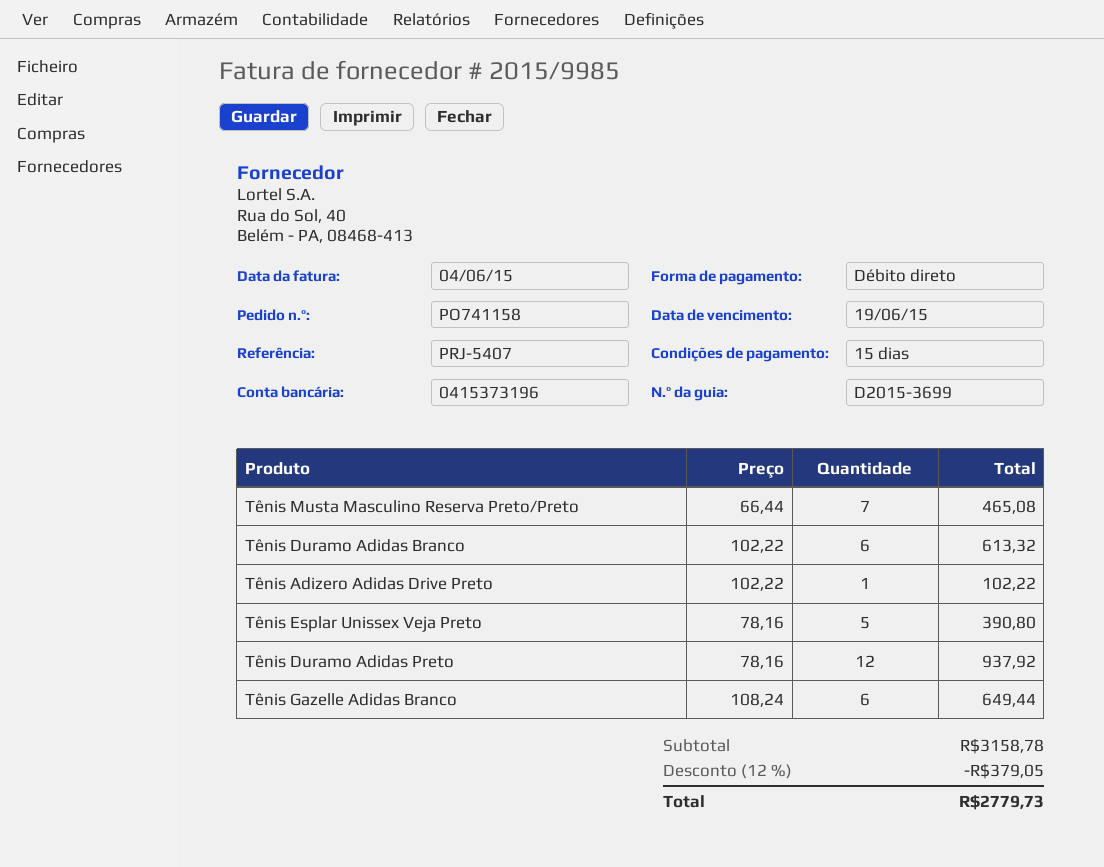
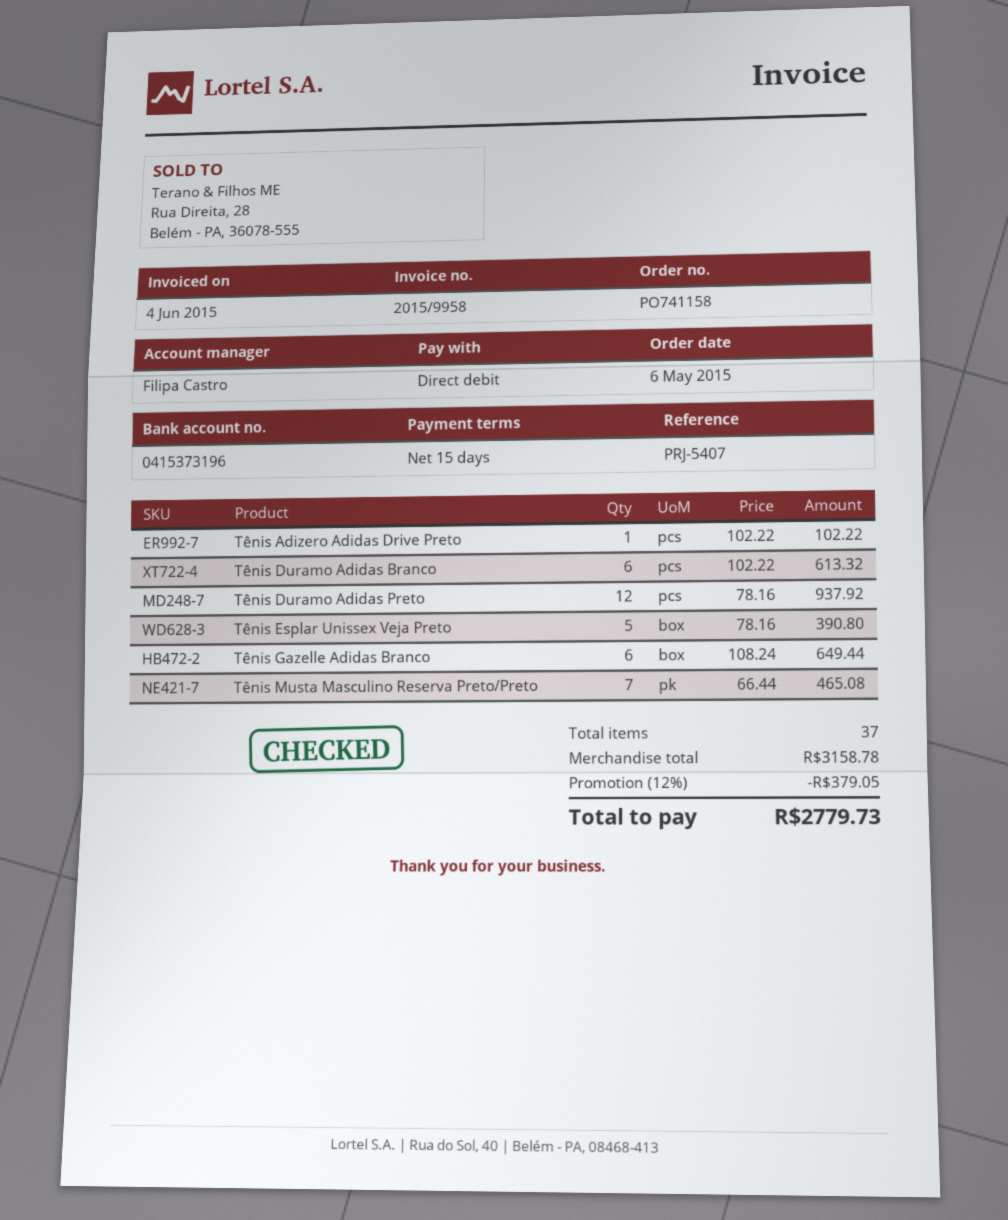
invoice number: 2015/9985 -> 2015/9958

